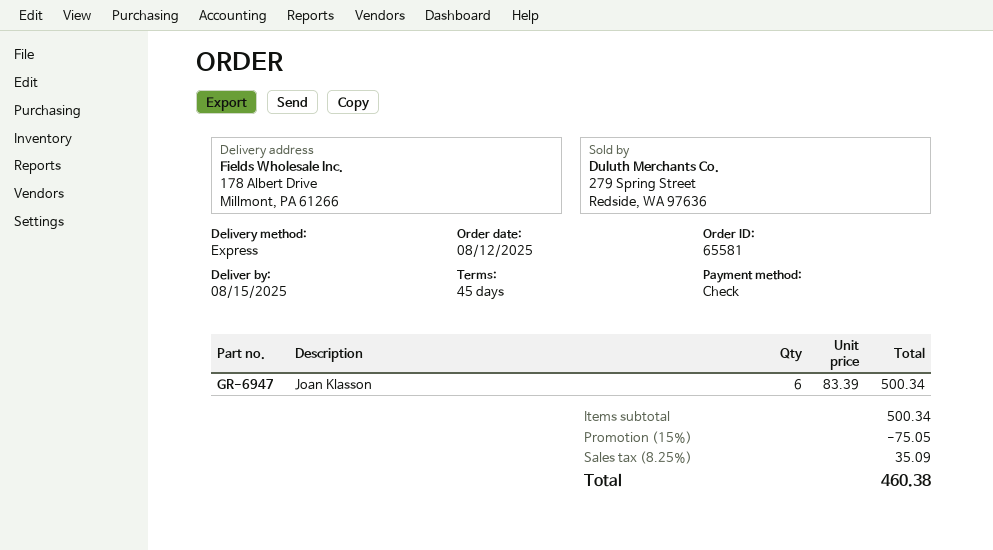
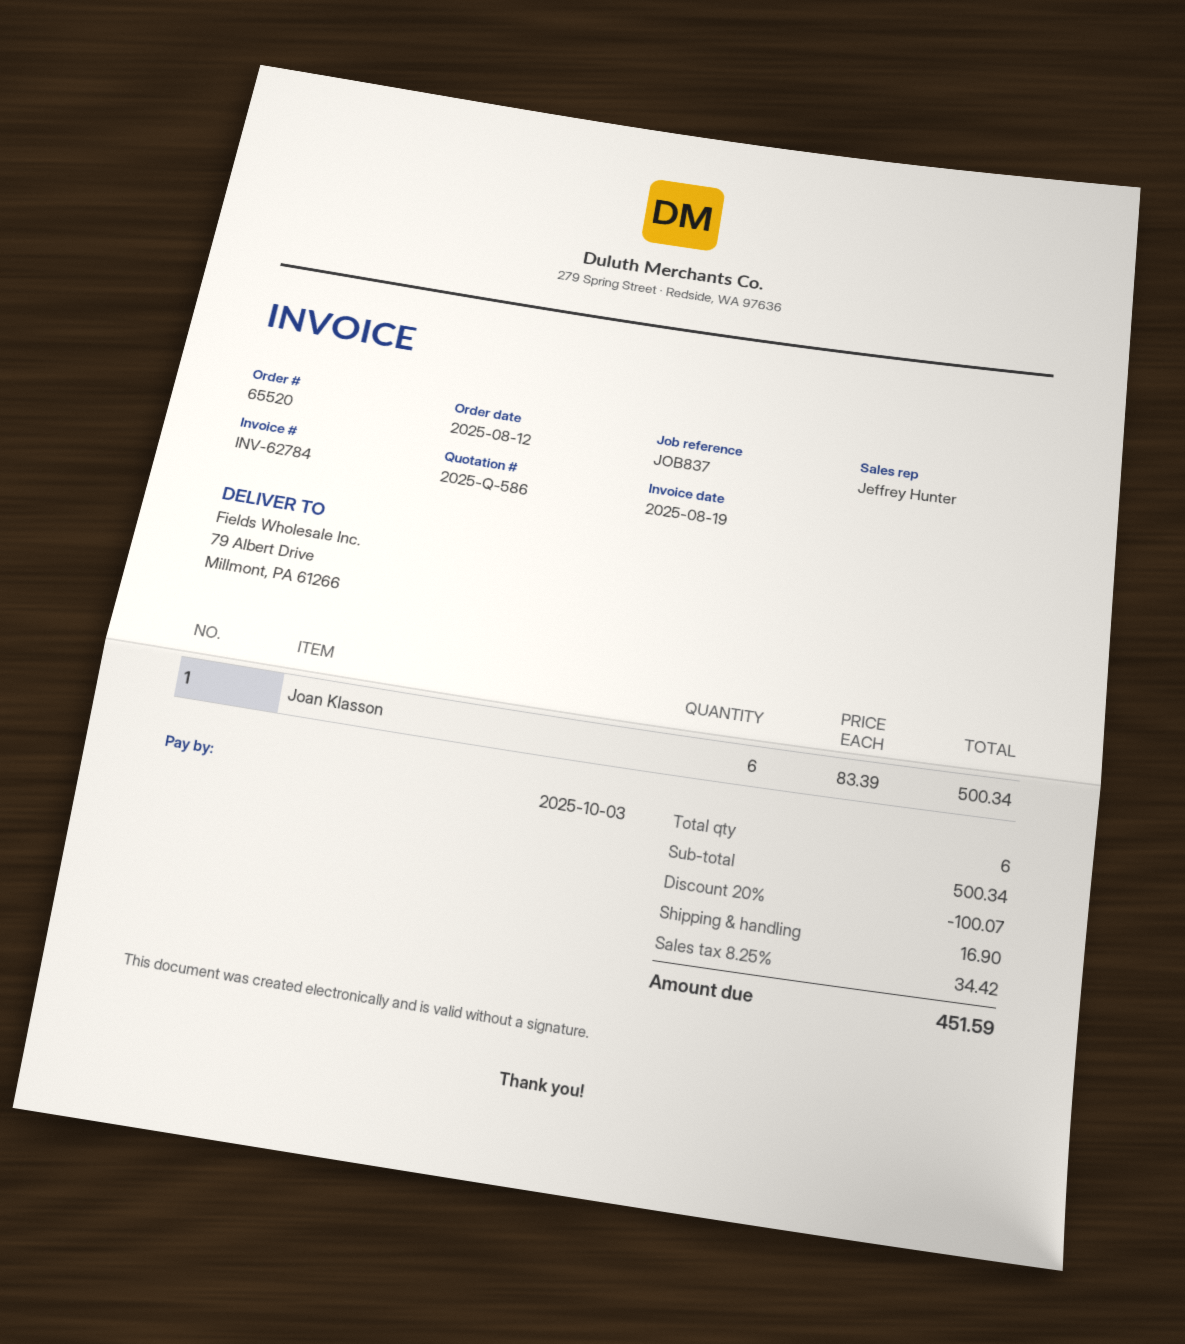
order number: 65581 -> 65520
ship to: 178 Albert Drive, Millmont, PA 61266 -> 79 Albert Drive, Millmont, PA 61266
discount: 15% = 75.05 -> 20% = 100.07
shipping: none -> 16.90
tax: 8.25% = 35.09 -> 8.25% = 34.42
total: 460.38 -> 451.59

